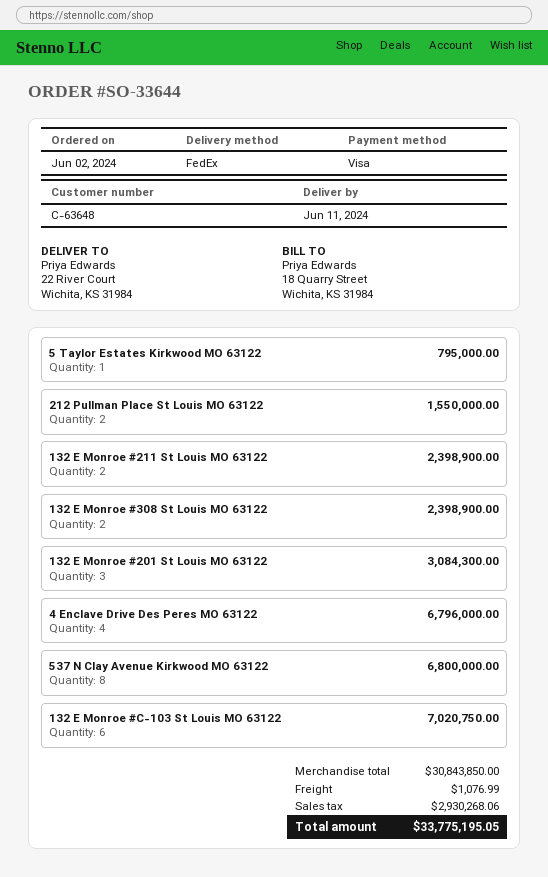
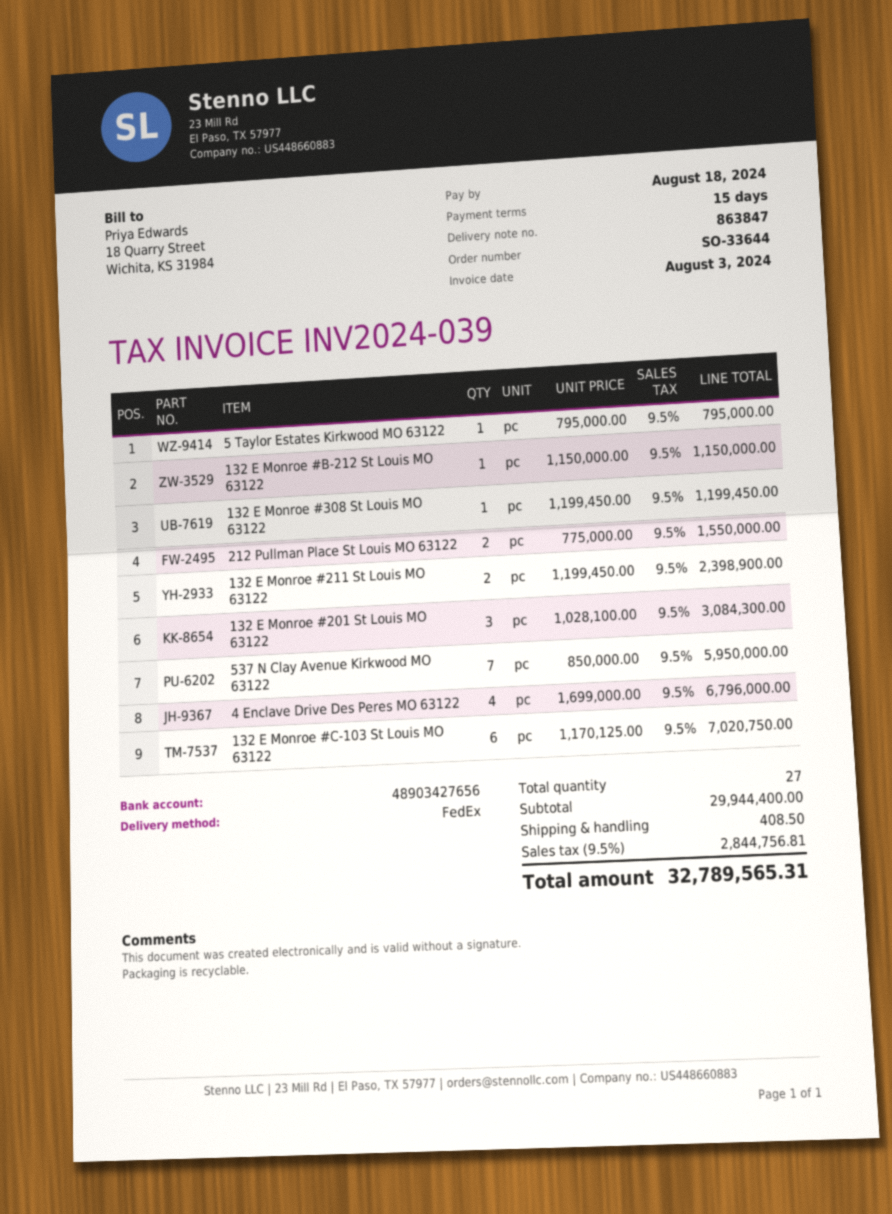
132 E Monroe #308 St Louis MO 63122: 2 for 2398900.00 -> 1 for 1199450.00
537 N Clay Avenue Kirkwood MO 63122: 8 for 6800000.00 -> 7 for 5950000.00
132 E Monroe #B-212 St Louis MO 63122: none -> 1 for 1150000.00
subtotal: 30843850.00 -> 29944400.00
shipping: 1076.99 -> 408.50
tax: 2930268.06 -> 2844756.81
total: 33775195.05 -> 32789565.31

